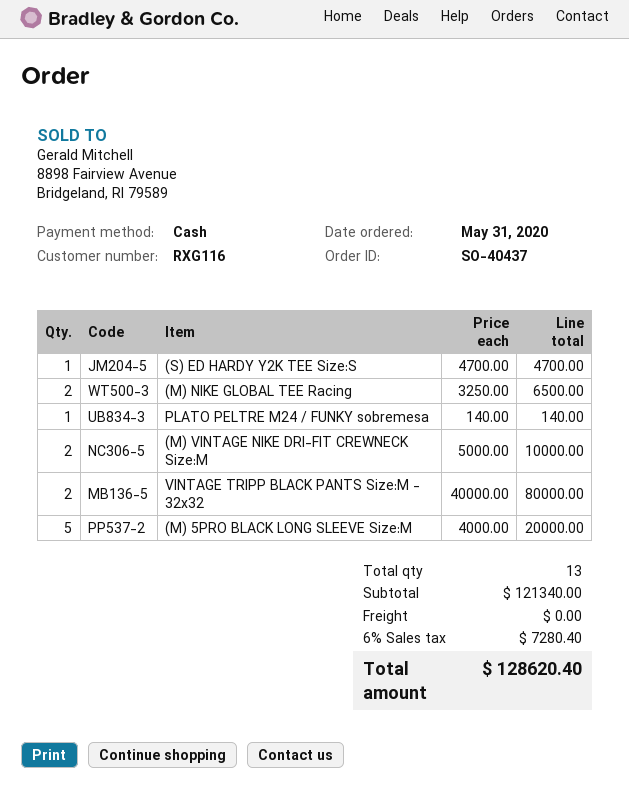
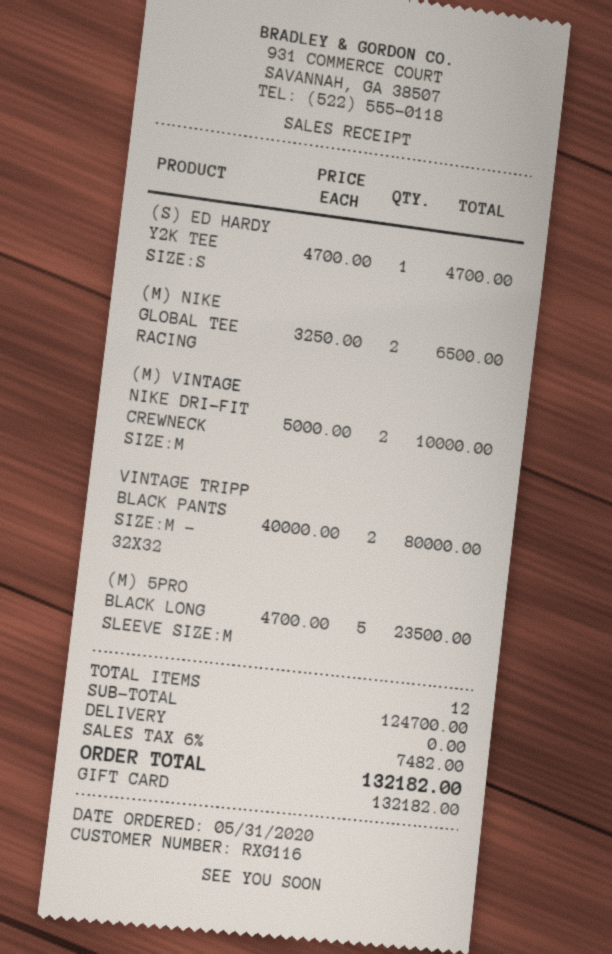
payment method: cash -> gift card
PLATO PELTRE M24 / FUNKY sobremesa: 1 x 140.00 = 140.00 -> none
(M) 5PRO BLACK LONG SLEEVE Size:M: 5 x 4000.00 = 20000.00 -> 5 x 4700.00 = 23500.00
total quantity: 13 -> 12
subtotal: 121340.00 -> 124700.00
tax: 6% = 7280.40 -> 6% = 7482.00
total: 128620.40 -> 132182.00

